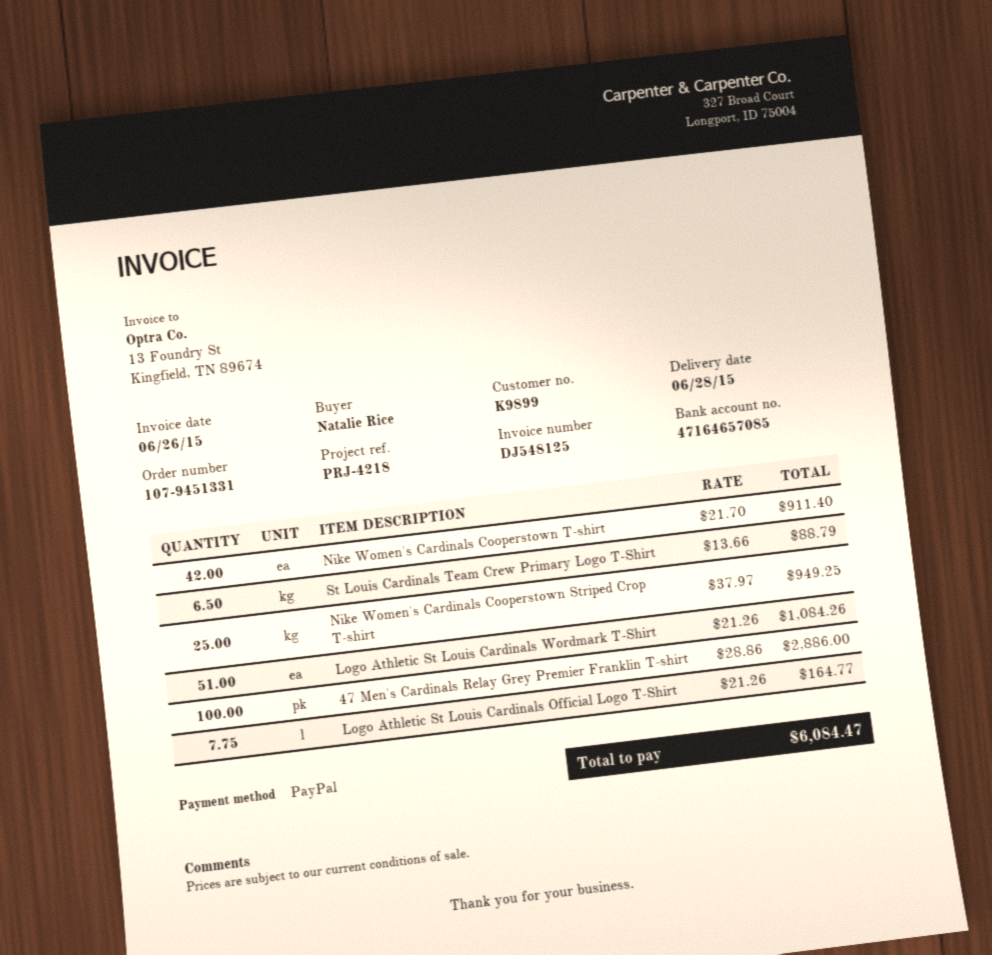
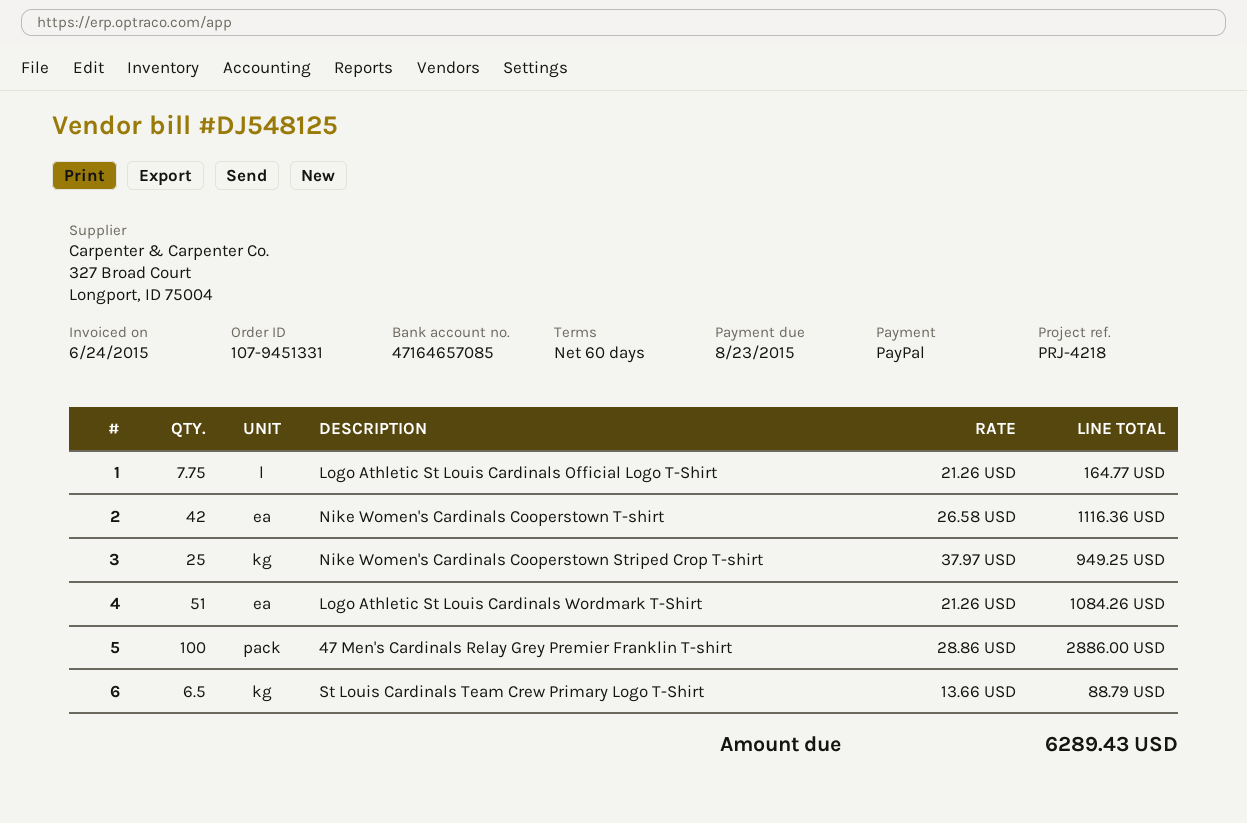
invoice date: 2015-06-26 -> 2015-06-24
Nike Women's Cardinals Cooperstown T-shirt: 42 x 21.70 = 911.40 -> 42 x 26.58 = 1116.36
total: 6084.47 -> 6289.43

